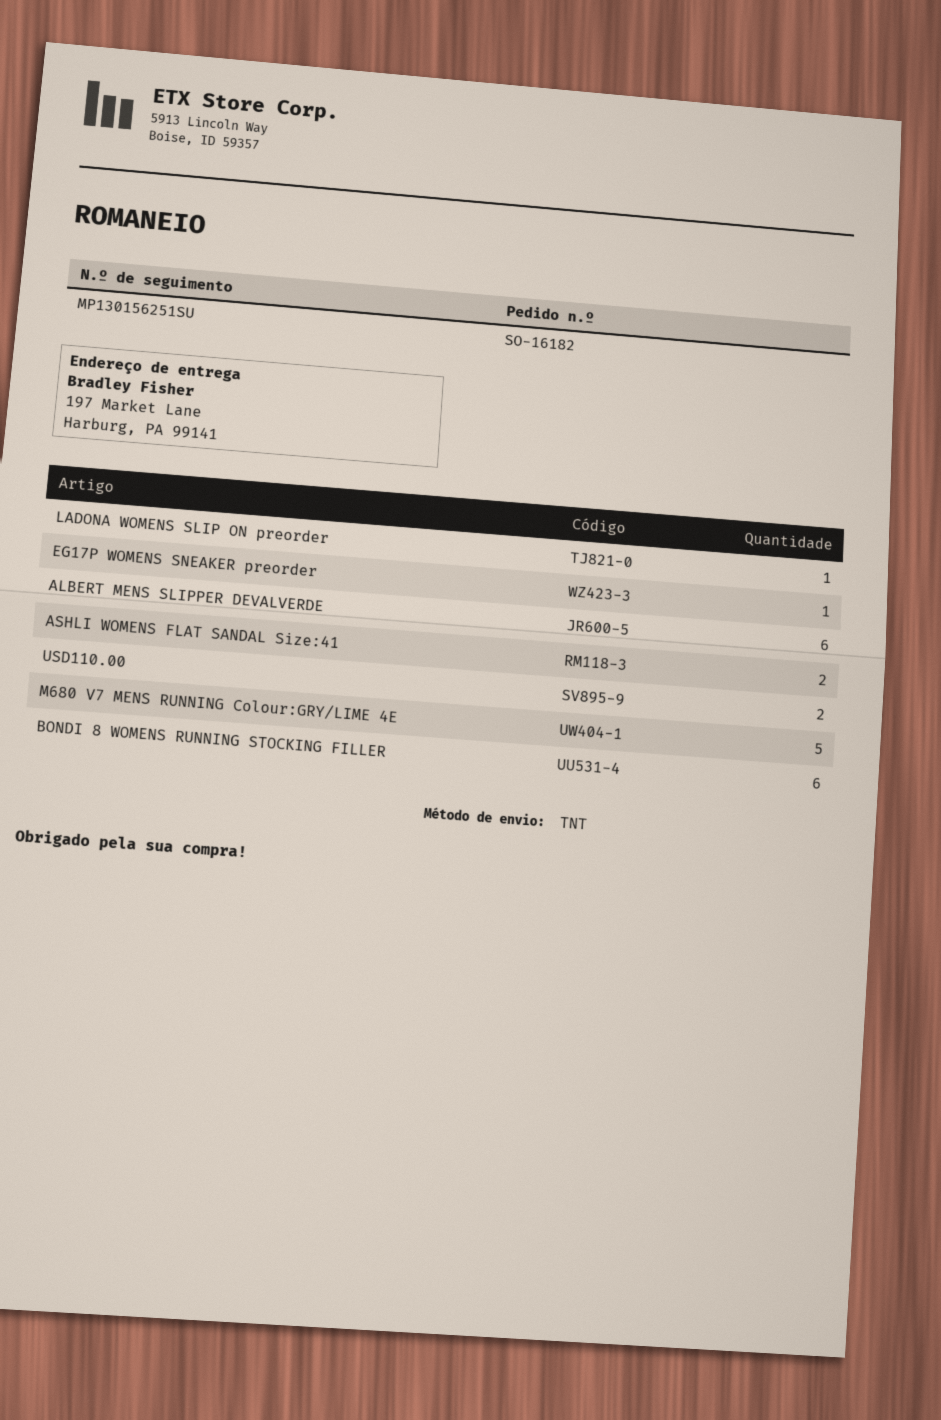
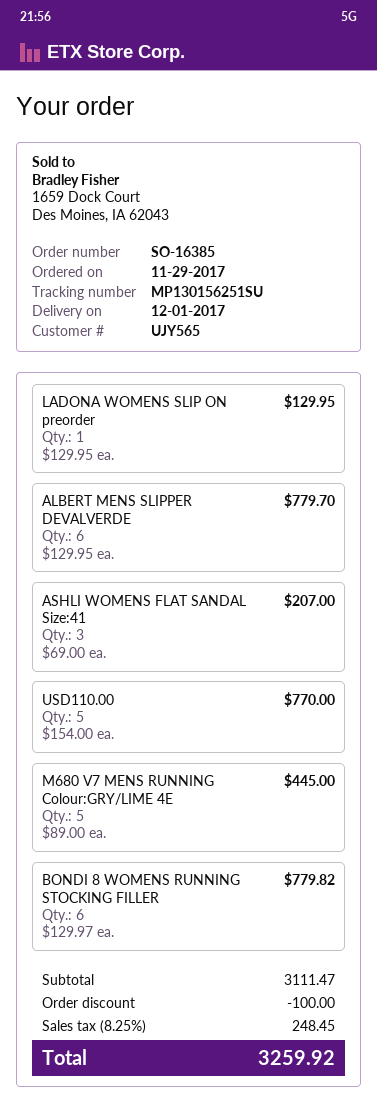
order number: SO-16182 -> SO-16385
EG17P WOMENS SNEAKER preorder: 1 -> none
ASHLI WOMENS FLAT SANDAL Size:41: 2 -> 3
USD110.00: 2 -> 5

